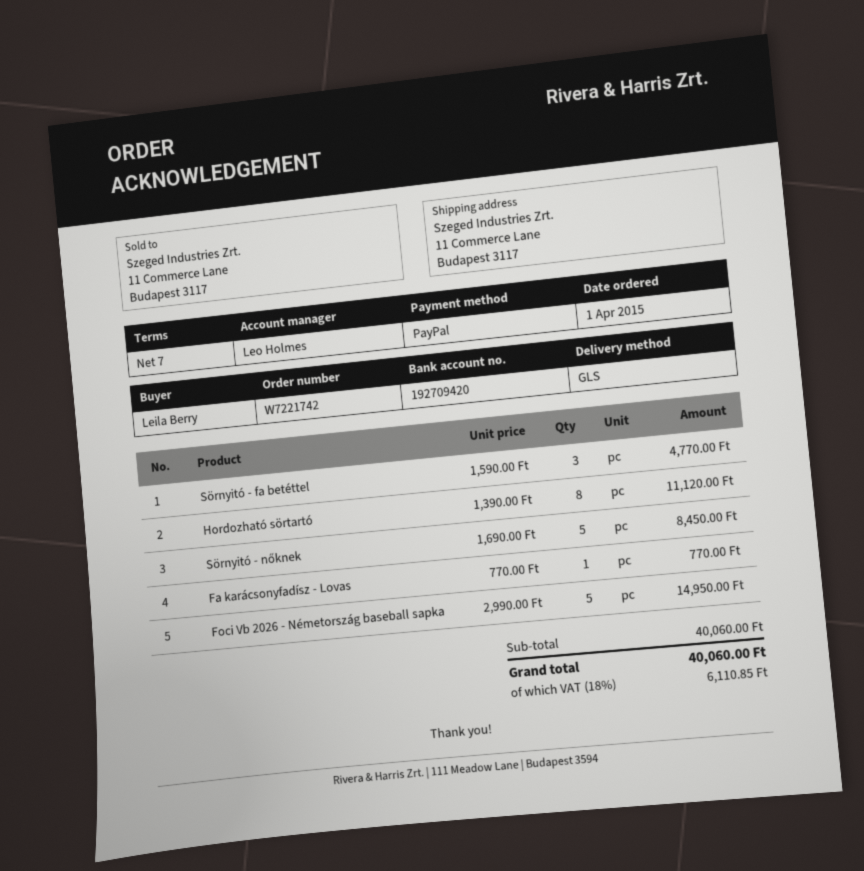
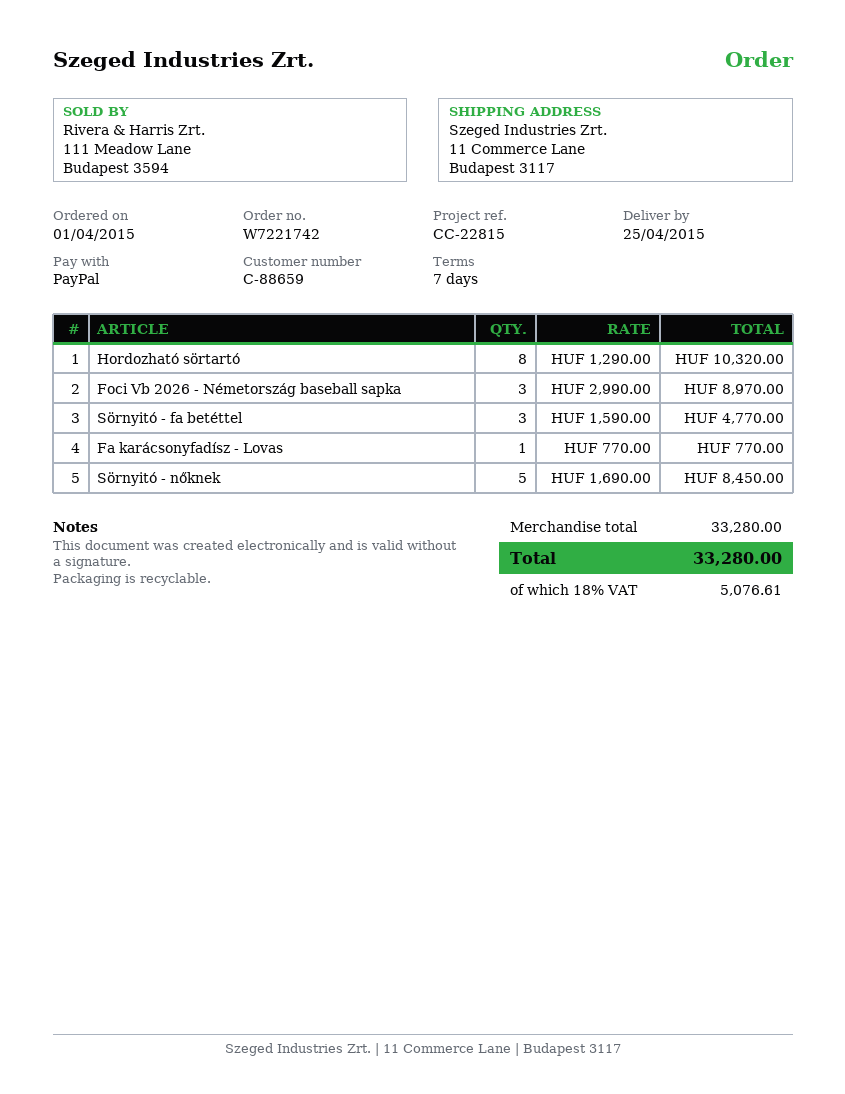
Hordozható sörtartó: 8 x 1390.00 = 11120.00 -> 8 x 1290.00 = 10320.00
Foci Vb 2026 - Németország baseball sapka: 5 x 2990.00 = 14950.00 -> 3 x 2990.00 = 8970.00
subtotal: 40060.00 -> 33280.00
tax: 18% = 6110.85 -> 18% = 5076.61
total: 40060.00 -> 33280.00

